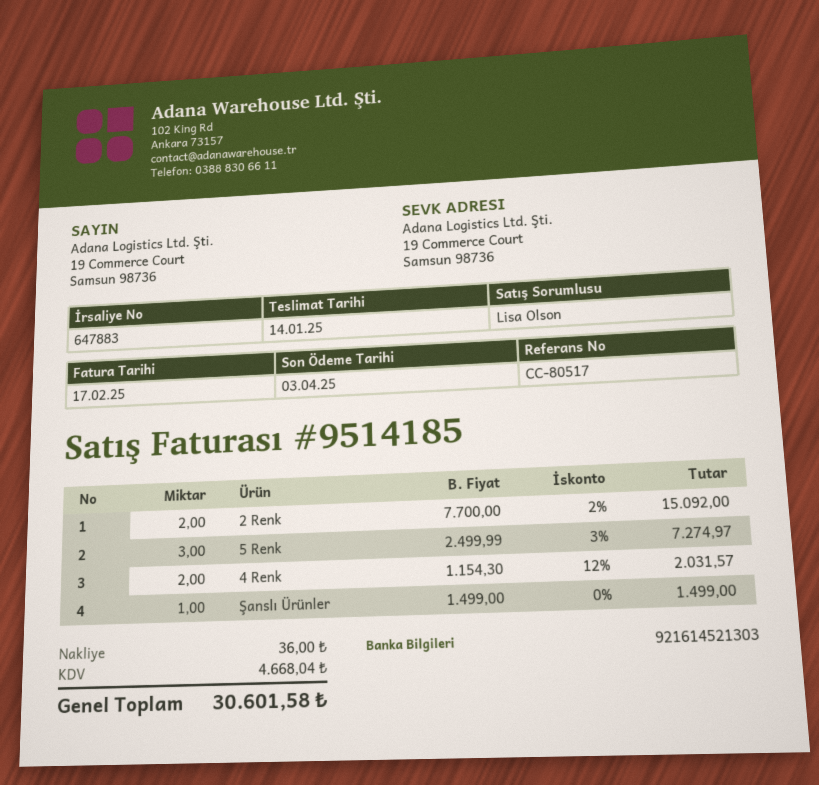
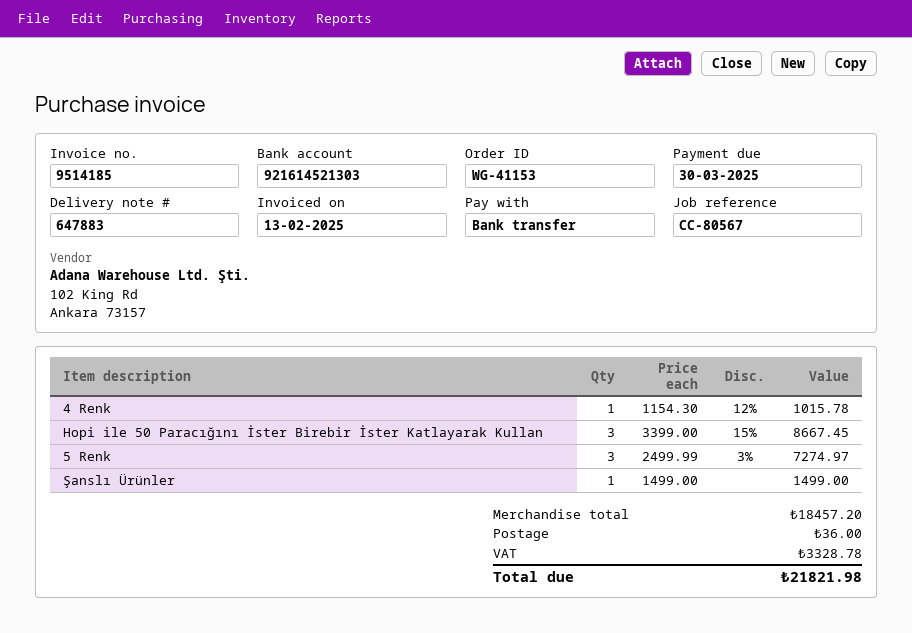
invoice date: 2025-02-17 -> 2025-02-13
due date: 2025-04-03 -> 2025-03-30
reference: CC-80517 -> CC-80567
2 Renk: 2 x 7700.00 - 2% = 15092.00 -> none
4 Renk: 2 x 1154.30 - 12% = 2031.57 -> 1 x 1154.30 - 12% = 1015.78
Hopi ile 50 Paracığını İster Birebir İster Katlayarak Kullan: none -> 3 x 3399.00 - 15% = 8667.45
tax: 4668.04 -> 3328.78
total: 30601.58 -> 21821.98

